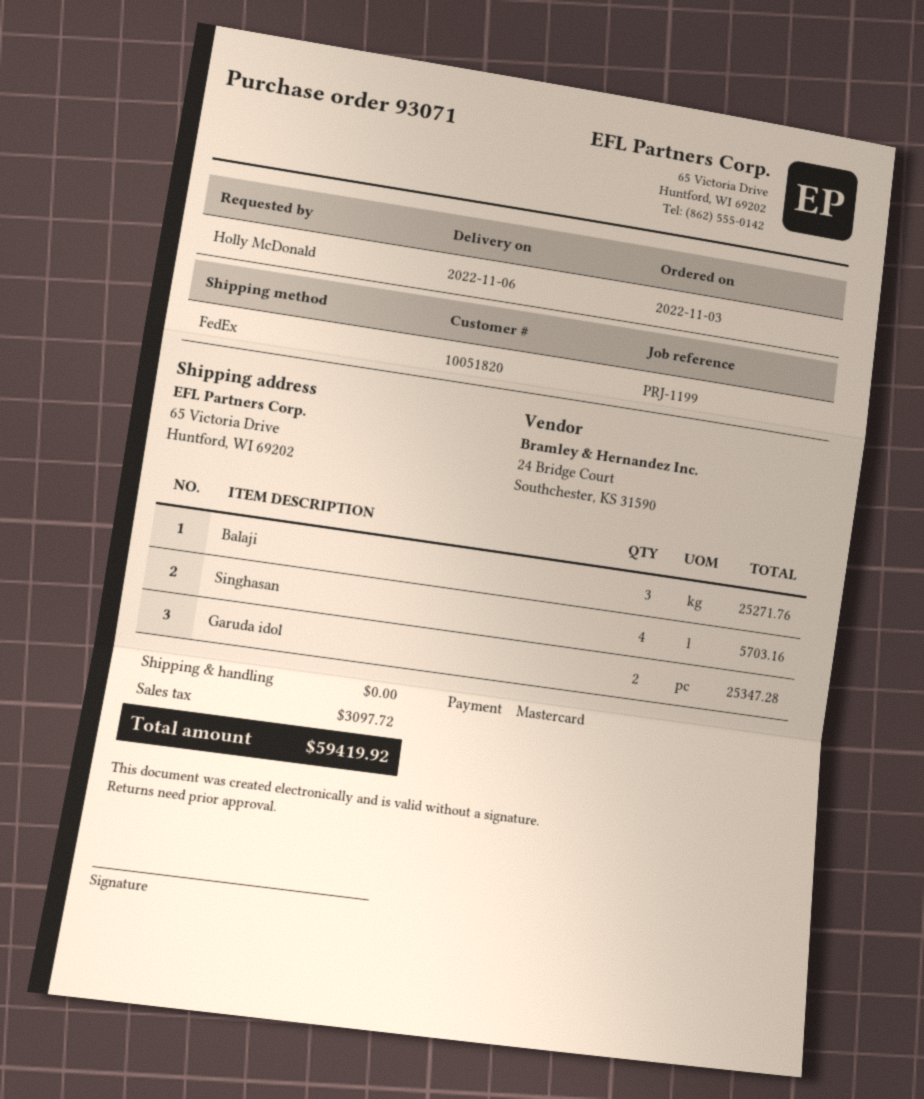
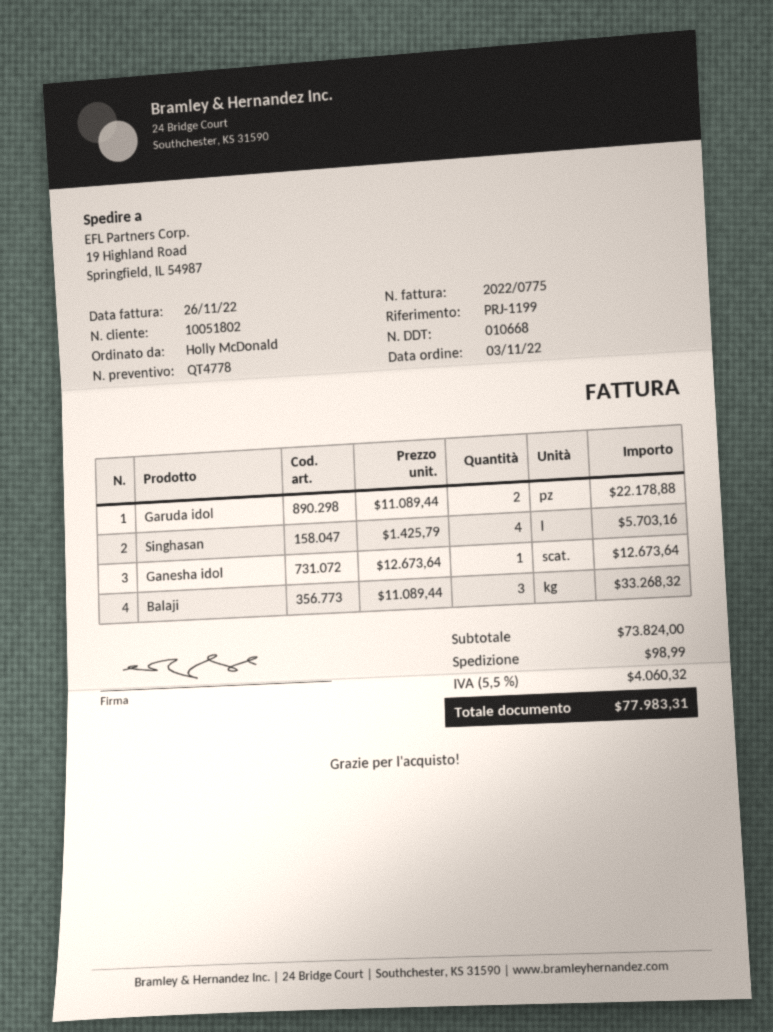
customer number: 10051820 -> 10051802
ship to: 65 Victoria Drive, Huntford, WI 69202 -> 19 Highland Road, Springfield, IL 54987
Balaji: 3 for 25271.76 -> 3 for 33268.32
Garuda idol: 2 for 25347.28 -> 2 for 22178.88
Ganesha idol: none -> 1 for 12673.64
shipping: 0.00 -> 98.99
tax: 3097.72 -> 4060.32
total: 59419.92 -> 77983.31

